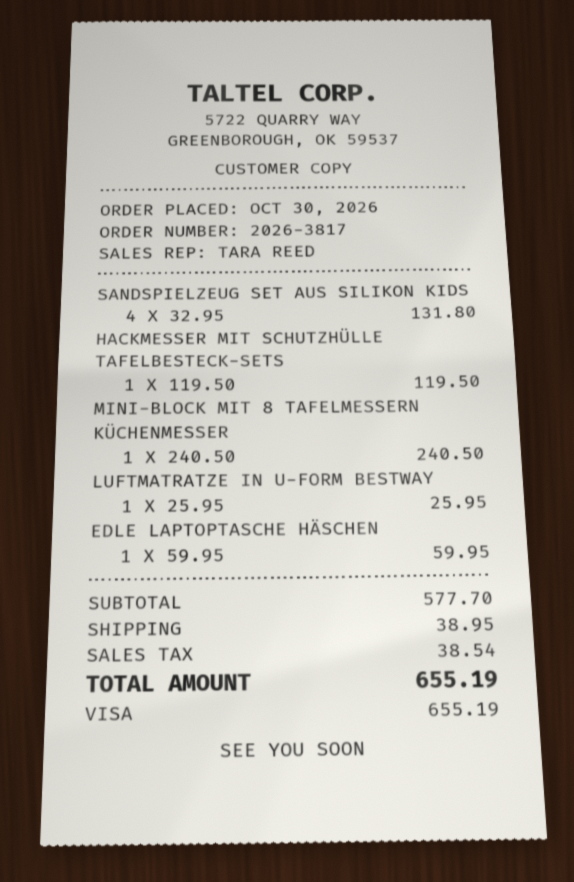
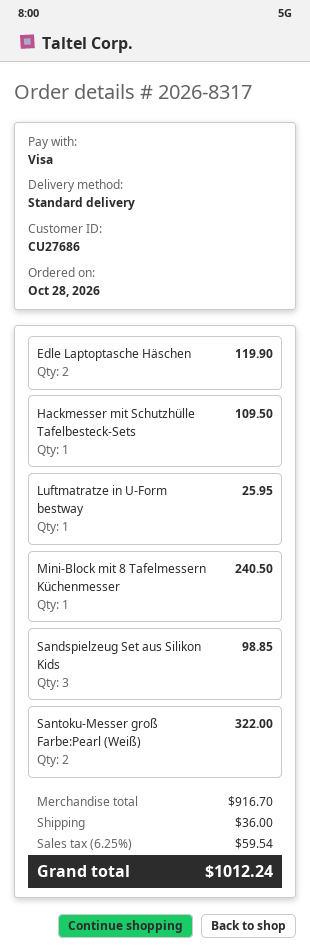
order number: 2026-3817 -> 2026-8317
order date: 2026-10-30 -> 2026-10-28
SANDSPIELZEUG SET AUS SILIKON KIDS: 4 for 131.80 -> 3 for 98.85
HACKMESSER MIT SCHUTZHÜLLE TAFELBESTECK-SETS: 1 for 119.50 -> 1 for 109.50
EDLE LAPTOPTASCHE HÄSCHEN: 1 for 59.95 -> 2 for 119.90
Santoku-Messer groß Farbe:Pearl (Weiß): none -> 2 for 322.00
subtotal: 577.70 -> 916.70
shipping: 38.95 -> 36.00
tax: 38.54 -> 59.54
total: 655.19 -> 1012.24

